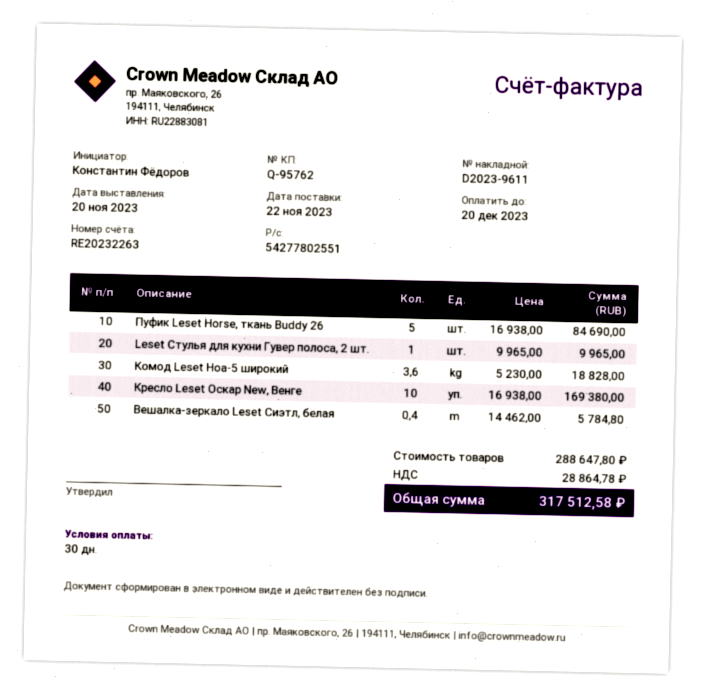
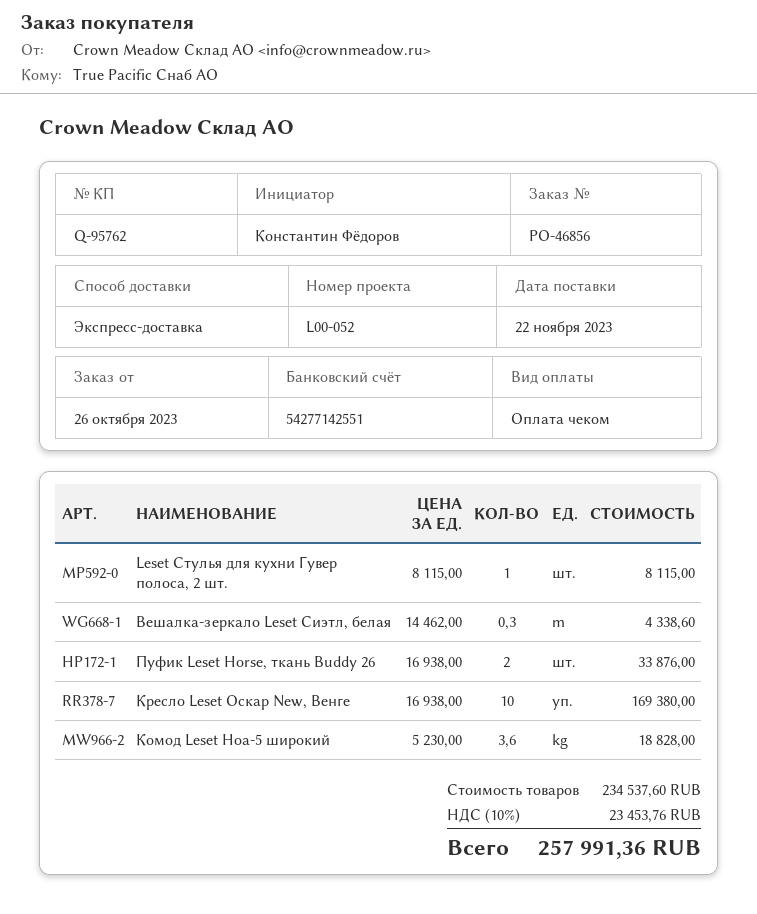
bank account: 54277802551 -> 54277142551
Пуфик Leset Horse, ткань Buddy 26: 5 x 16938.00 = 84690.00 -> 2 x 16938.00 = 33876.00
Leset Стулья для кухни Гувер полоса, 2 шт.: 1 x 9965.00 = 9965.00 -> 1 x 8115.00 = 8115.00
Вешалка-зеркало Leset Сиэтл, белая: 0.4 x 14462.00 = 5784.80 -> 0.3 x 14462.00 = 4338.60
subtotal: 288647.80 -> 234537.60
tax: 28864.78 -> 23453.76
total: 317512.58 -> 257991.36

